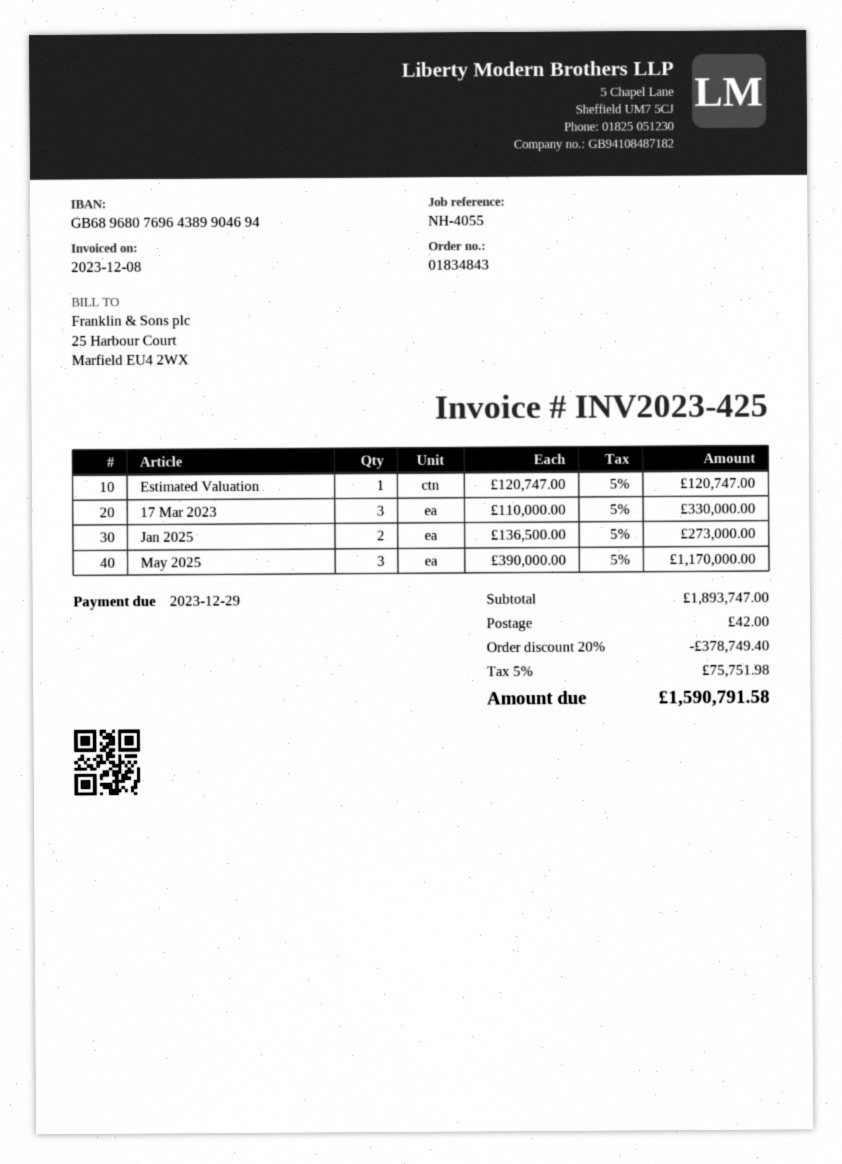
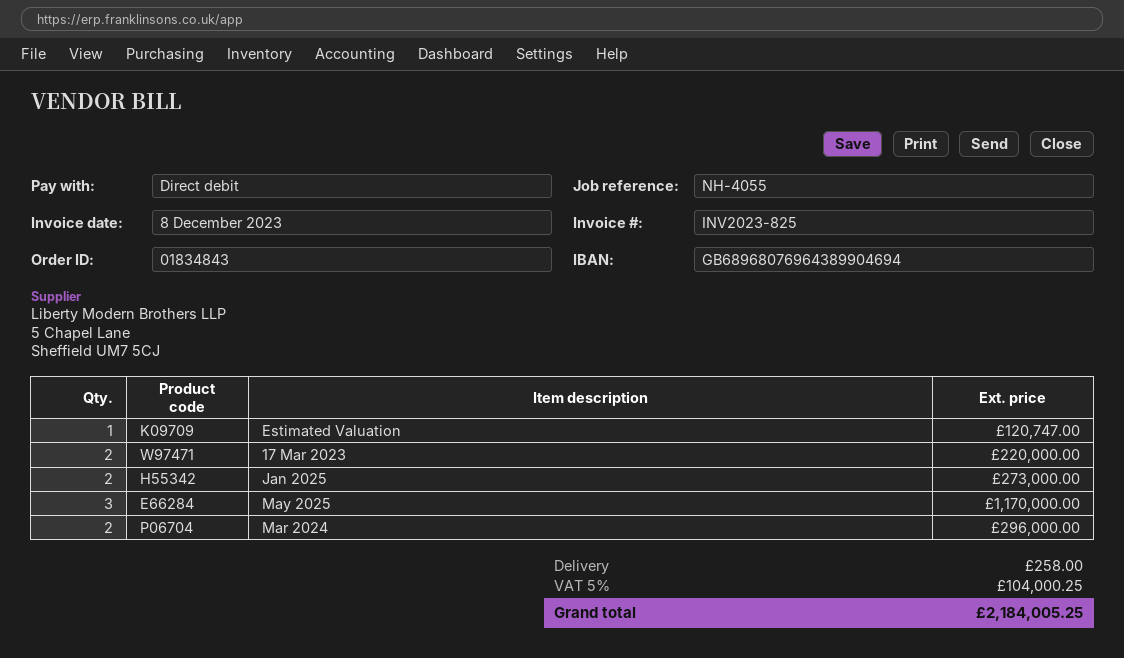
invoice number: INV2023-425 -> INV2023-825
17 Mar 2023: 3 for 330000.00 -> 2 for 220000.00
Mar 2024: none -> 2 for 296000.00
discount: 20% = 378749.40 -> none
shipping: 42.00 -> 258.00
tax: 5% = 75751.98 -> 5% = 104000.25
total: 1590791.58 -> 2184005.25

